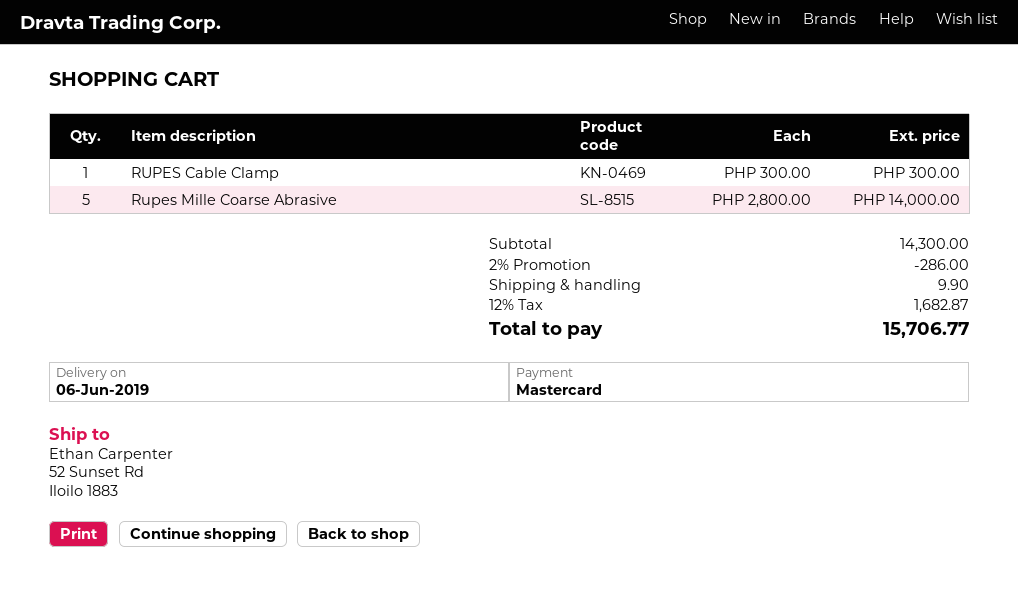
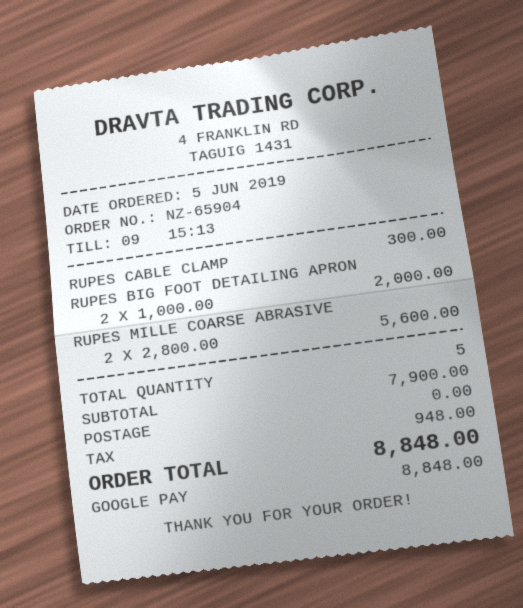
payment method: Mastercard -> Google Pay
Rupes Mille Coarse Abrasive: 5 x 2800.00 = 14000.00 -> 2 x 2800.00 = 5600.00
RUPES BIG FOOT DETAILING APRON: none -> 2 x 1000.00 = 2000.00
subtotal: 14300.00 -> 7900.00
discount: 2% = 286.00 -> none
shipping: 9.90 -> 0.00
tax: 1682.87 -> 948.00
total: 15706.77 -> 8848.00

